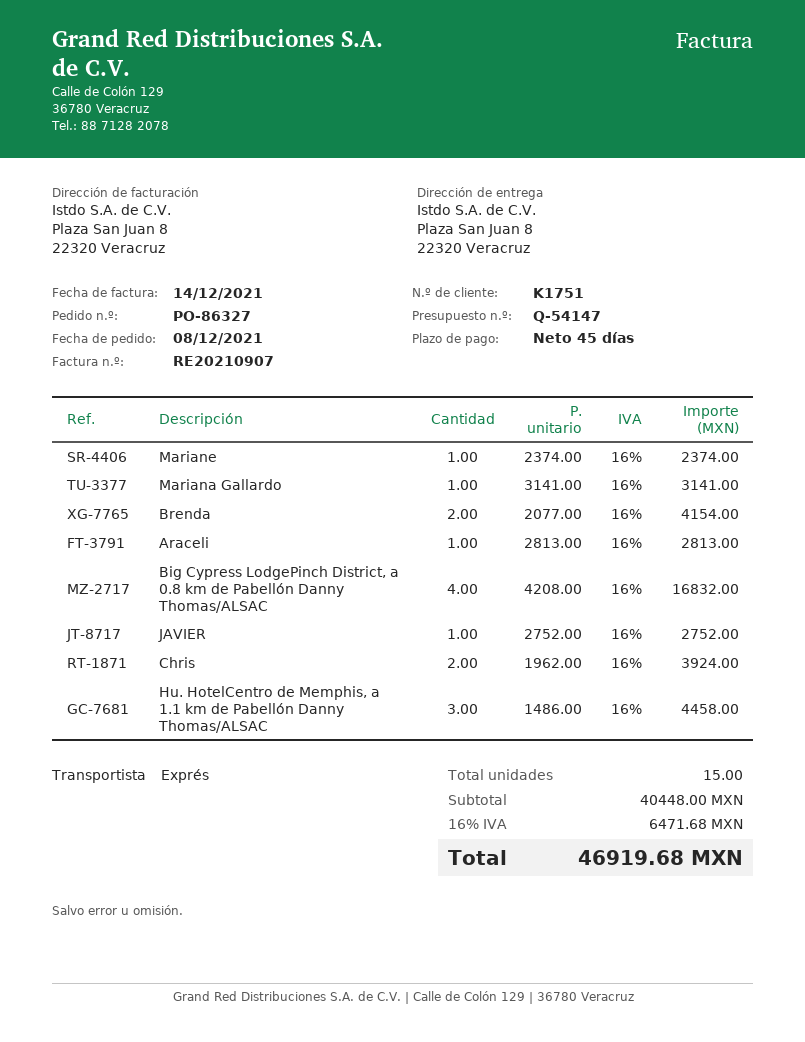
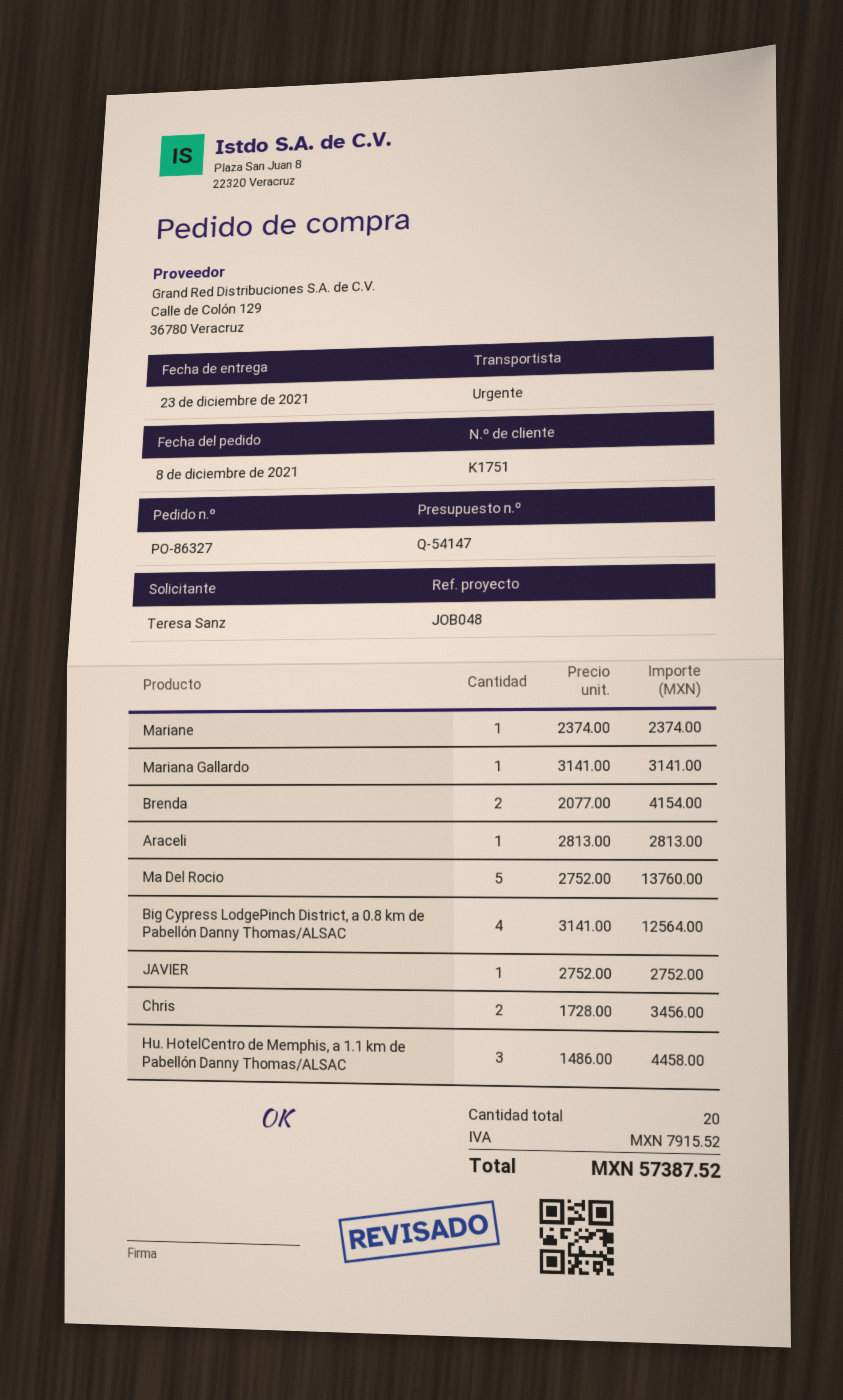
Big Cypress LodgePinch District, a 0.8 km de Pabellón Danny Thomas/ALSAC: 4 x 4208.00 = 16832.00 -> 4 x 3141.00 = 12564.00
Chris: 2 x 1962.00 = 3924.00 -> 2 x 1728.00 = 3456.00
Ma Del Rocio: none -> 5 x 2752.00 = 13760.00
total quantity: 15 -> 20
tax: 6471.68 -> 7915.52
total: 46919.68 -> 57387.52

